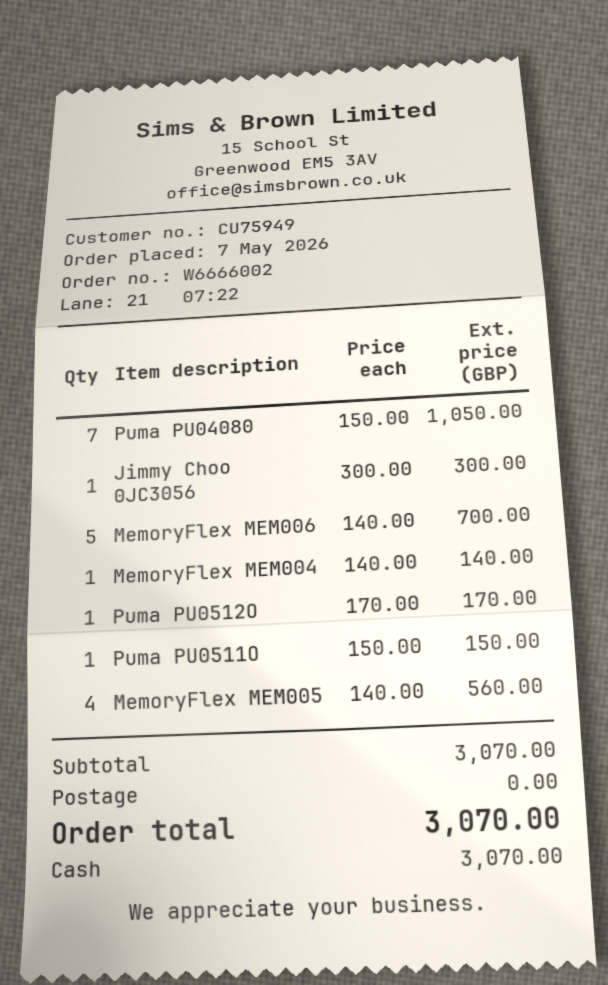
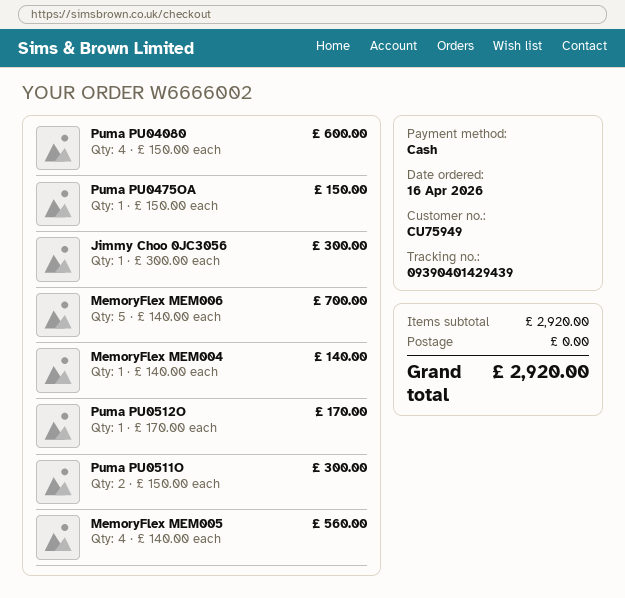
order date: 2026-05-07 -> 2026-04-16
Puma PU04080: 7 x 150.00 = 1050.00 -> 4 x 150.00 = 600.00
Puma PU0511O: 1 x 150.00 = 150.00 -> 2 x 150.00 = 300.00
Puma PU0475OA: none -> 1 x 150.00 = 150.00
subtotal: 3070.00 -> 2920.00
total: 3070.00 -> 2920.00

